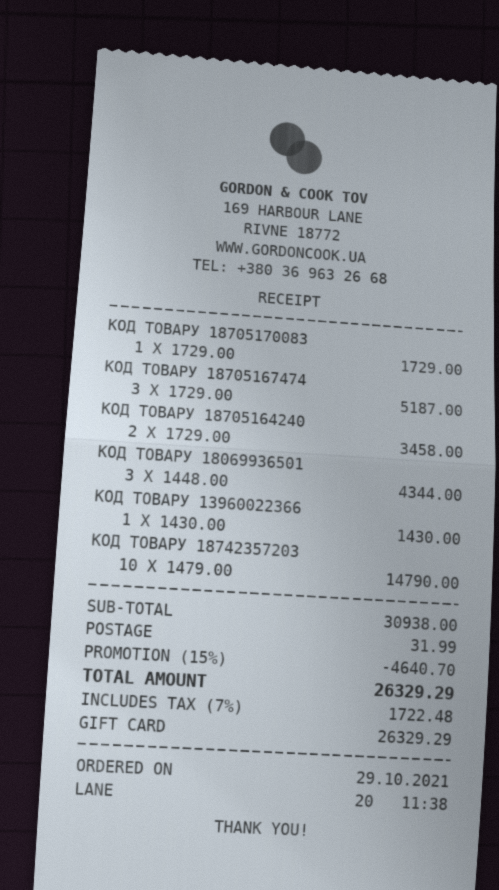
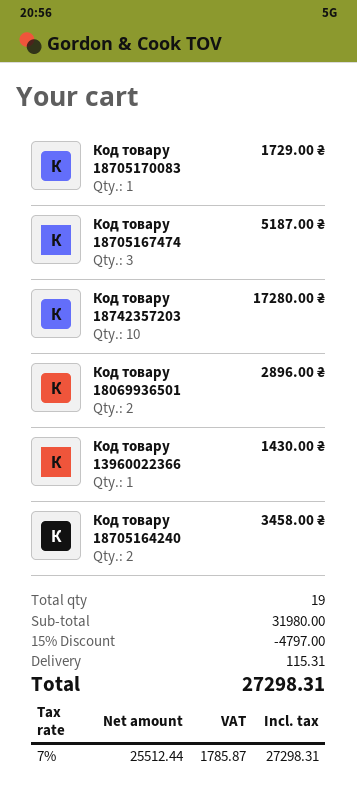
КОД ТОВАРУ 18069936501: 3 for 4344.00 -> 2 for 2896.00
КОД ТОВАРУ 18742357203: 10 for 14790.00 -> 10 for 17280.00
subtotal: 30938.00 -> 31980.00
discount: 15% = 4640.70 -> 15% = 4797.00
shipping: 31.99 -> 115.31
tax: 7% = 1722.48 -> 7% = 1785.87
total: 26329.29 -> 27298.31

